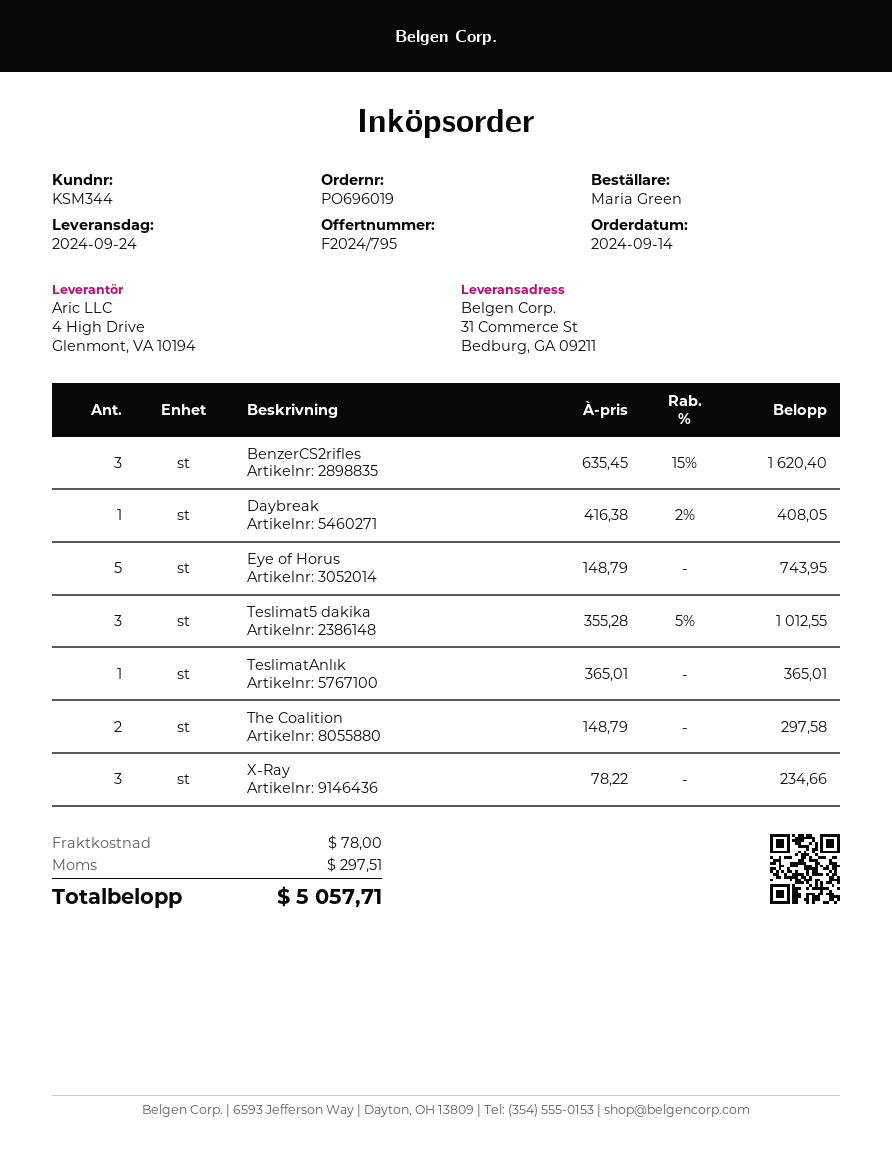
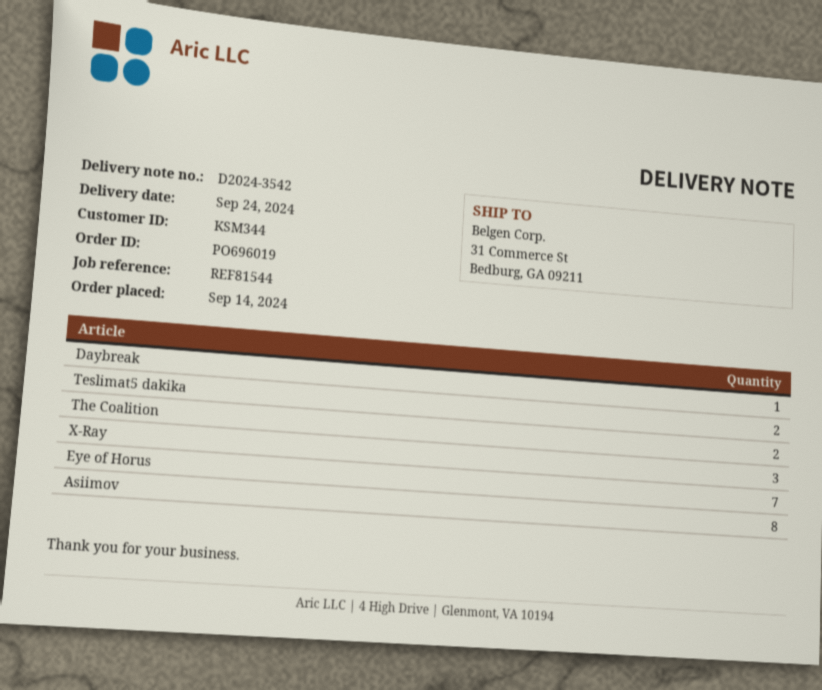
BenzerCS2rifles: 3 -> none
Eye of Horus: 5 -> 7
Teslimat5 dakika: 3 -> 2
TeslimatAnlık: 1 -> none
Asiimov: none -> 8

